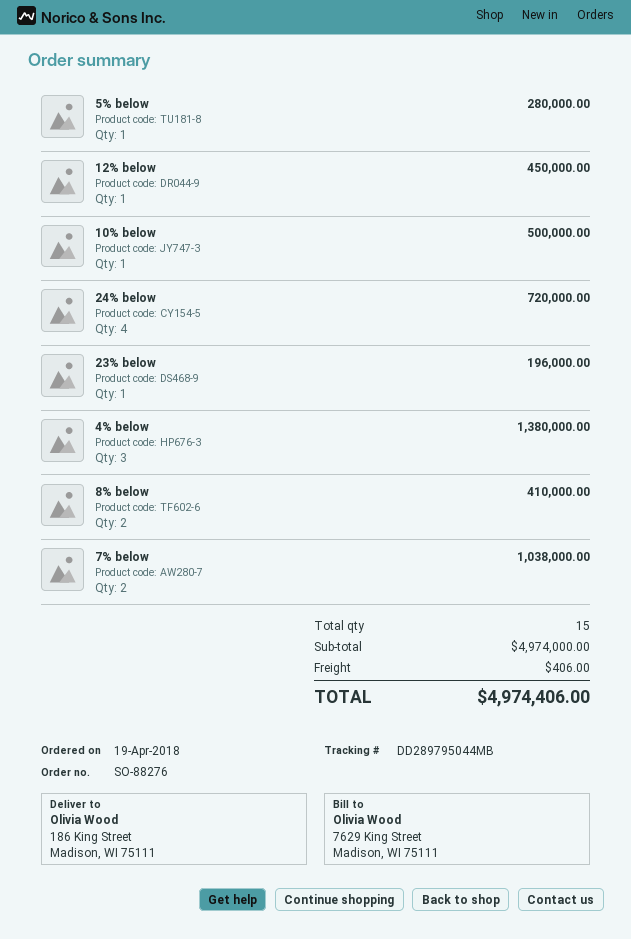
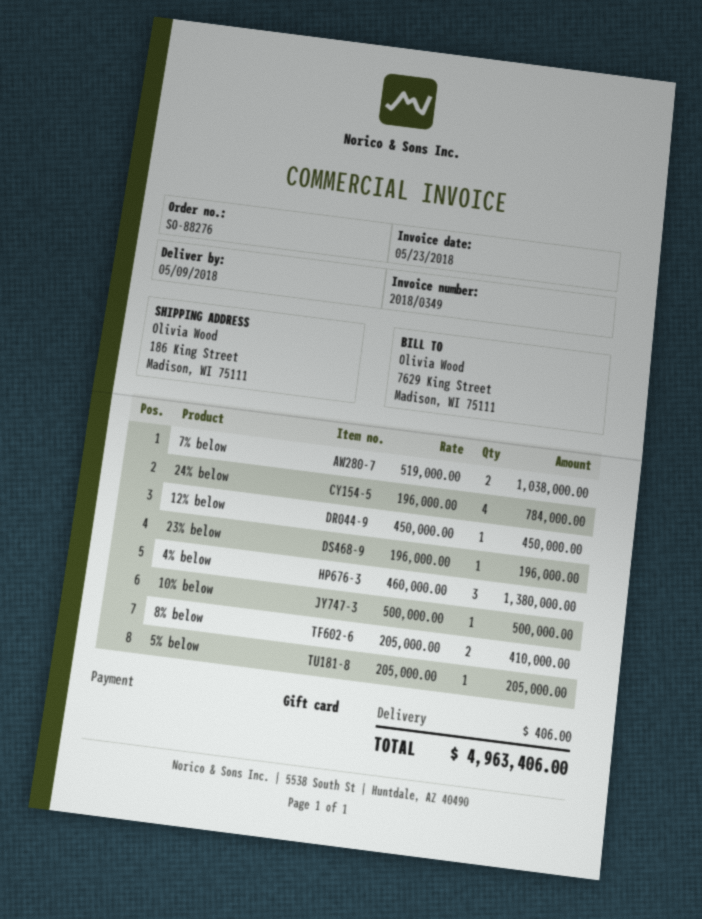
5% below: 1 for 280000.00 -> 1 for 205000.00
24% below: 4 for 720000.00 -> 4 for 784000.00
total: 4974406.00 -> 4963406.00

